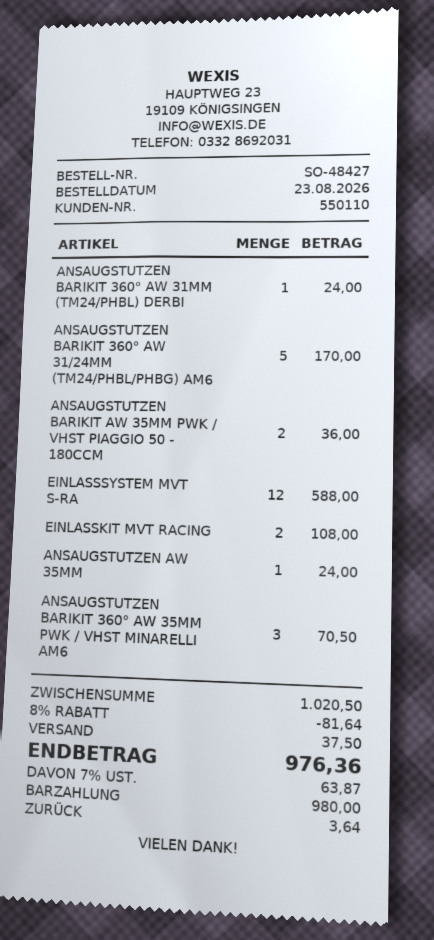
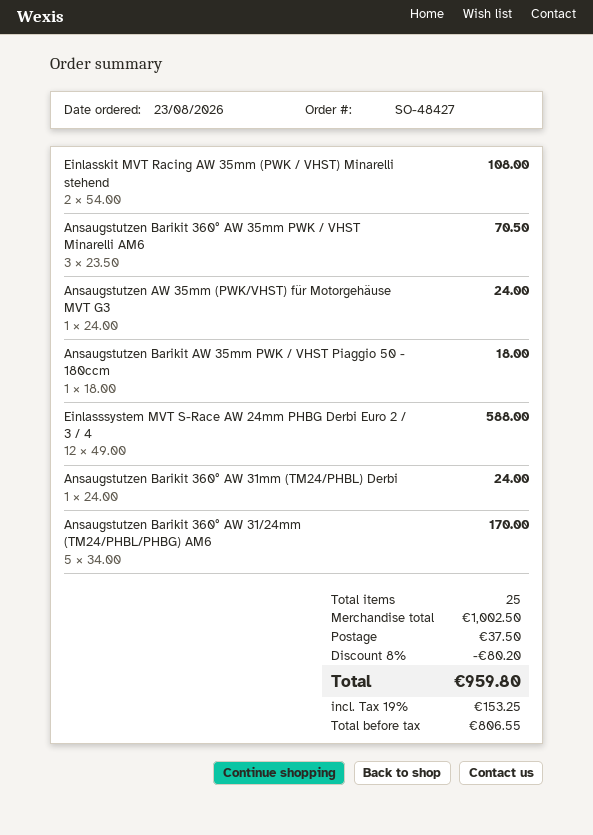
ANSAUGSTUTZEN BARIKIT AW 35MM PWK / VHST PIAGGIO 50 - 180CCM: 2 for 36.00 -> 1 for 18.00
subtotal: 1020.50 -> 1002.50
discount: 8% = 81.64 -> 8% = 80.20
tax: 7% = 63.87 -> 19% = 153.25
total: 976.36 -> 959.80

